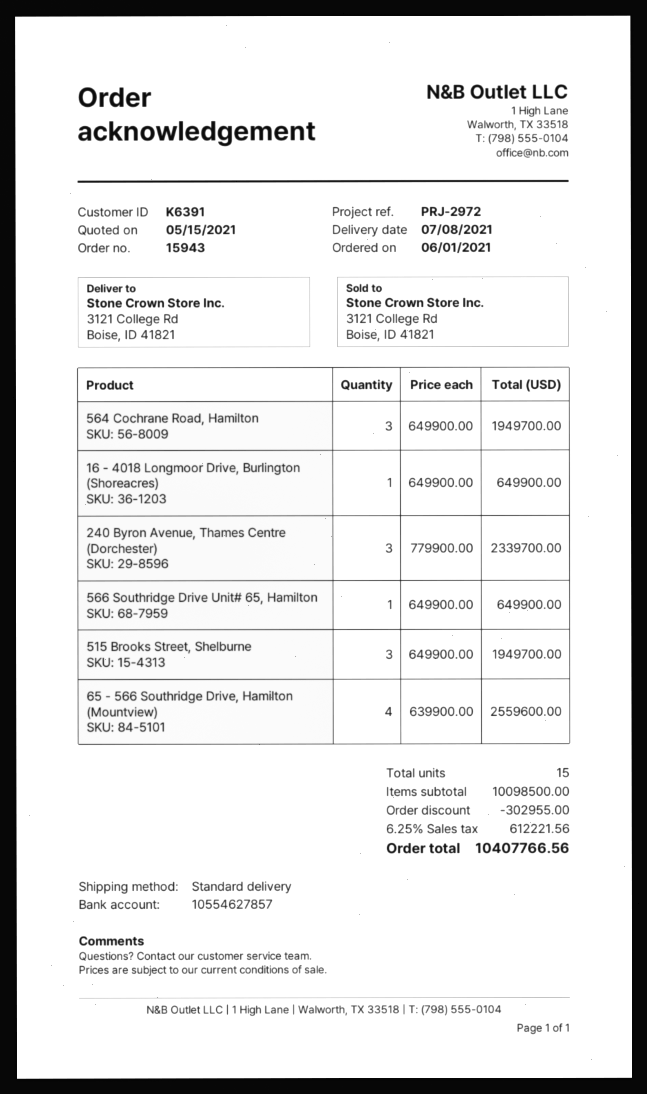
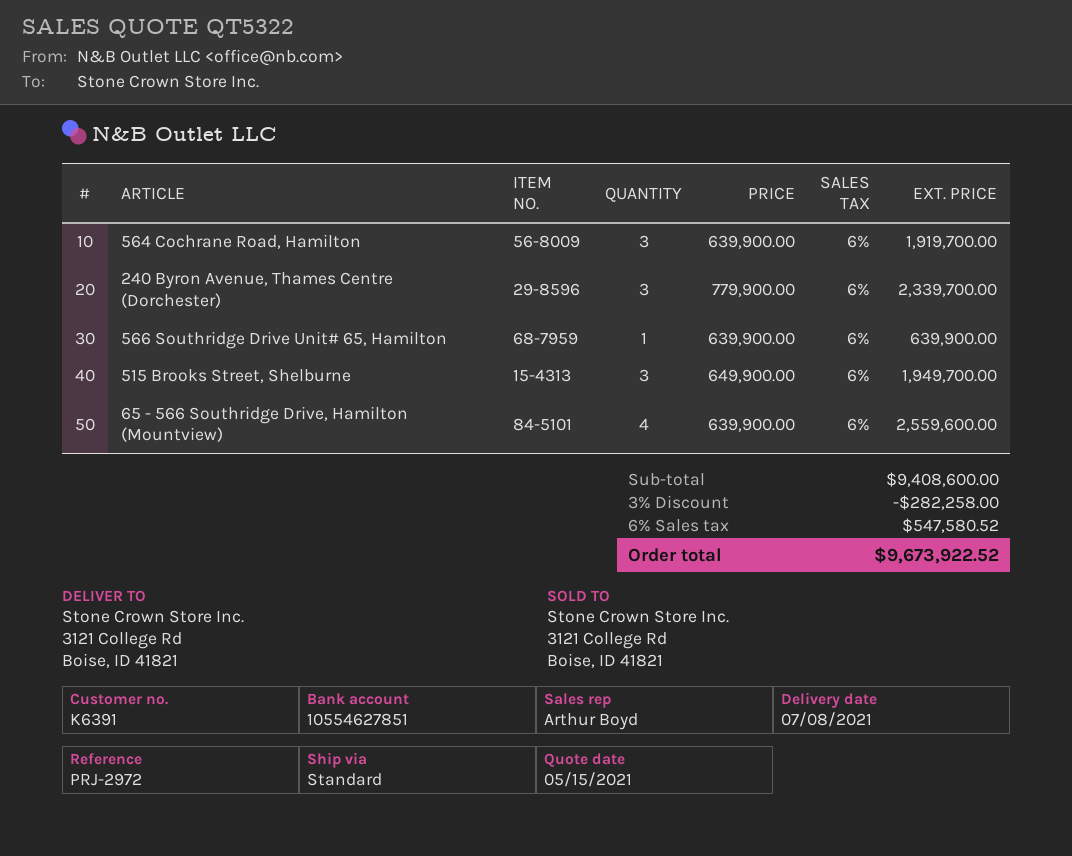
bank account: 10554627857 -> 10554627851
564 Cochrane Road, Hamilton: 3 x 649900.00 = 1949700.00 -> 3 x 639900.00 = 1919700.00
16 - 4018 Longmoor Drive, Burlington (Shoreacres): 1 x 649900.00 = 649900.00 -> none
566 Southridge Drive Unit# 65, Hamilton: 1 x 649900.00 = 649900.00 -> 1 x 639900.00 = 639900.00
subtotal: 10098500.00 -> 9408600.00
discount: 302955.00 -> 282258.00
tax: 6.25% = 612221.56 -> 6% = 547580.52
total: 10407766.56 -> 9673922.52

